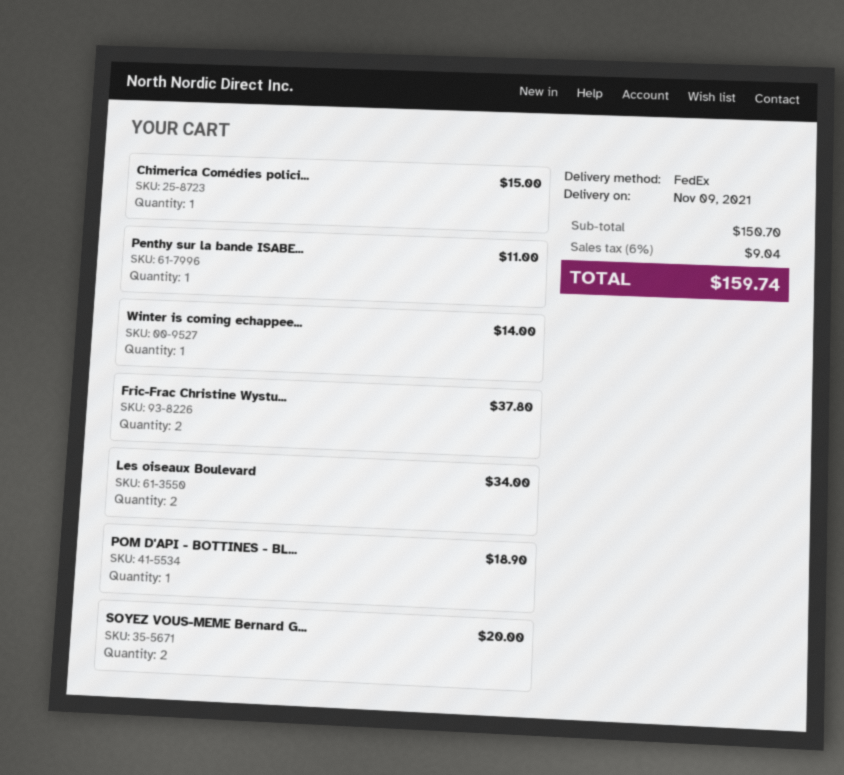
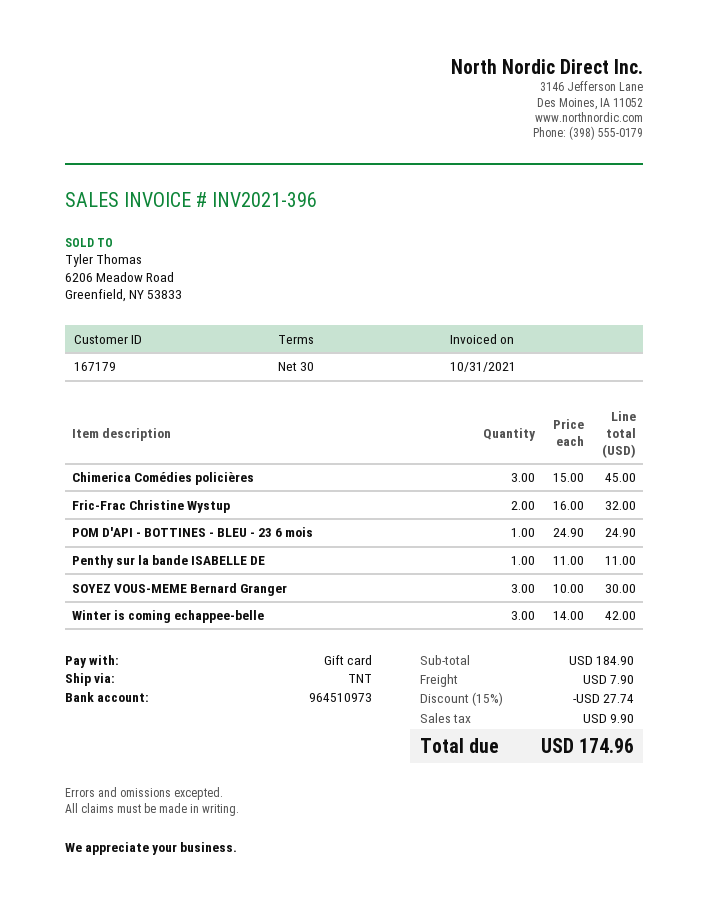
shipping method: FedEx -> TNT
Chimerica Comédies polici...: 1 for 15.00 -> 3 for 45.00
Winter is coming echappee...: 1 for 14.00 -> 3 for 42.00
Fric-Frac Christine Wystu...: 2 for 37.80 -> 2 for 32.00
Les oiseaux Boulevard: 2 for 34.00 -> none
POM D'API - BOTTINES - BL...: 1 for 18.90 -> 1 for 24.90
SOYEZ VOUS-MEME Bernard G...: 2 for 20.00 -> 3 for 30.00
subtotal: 150.70 -> 184.90
discount: none -> 15% = 27.74
shipping: none -> 7.90
tax: 9.04 -> 9.90
total: 159.74 -> 174.96

